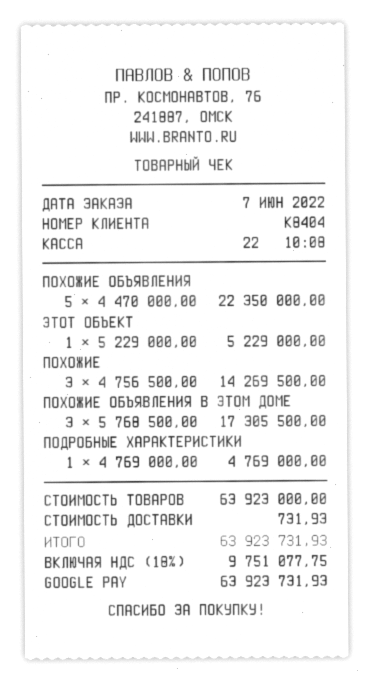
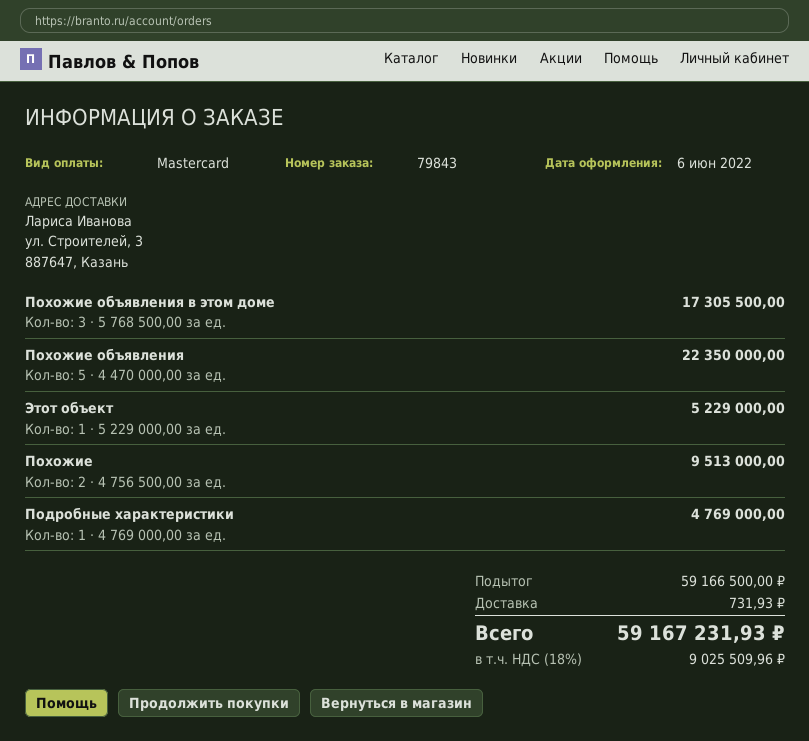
order date: 2022-06-07 -> 2022-06-06
payment method: Google Pay -> Mastercard
ПОХОЖИЕ: 3 x 4756500.00 = 14269500.00 -> 2 x 4756500.00 = 9513000.00
subtotal: 63923000.00 -> 59166500.00
tax: 18% = 9751077.75 -> 18% = 9025509.96
total: 63923731.93 -> 59167231.93

